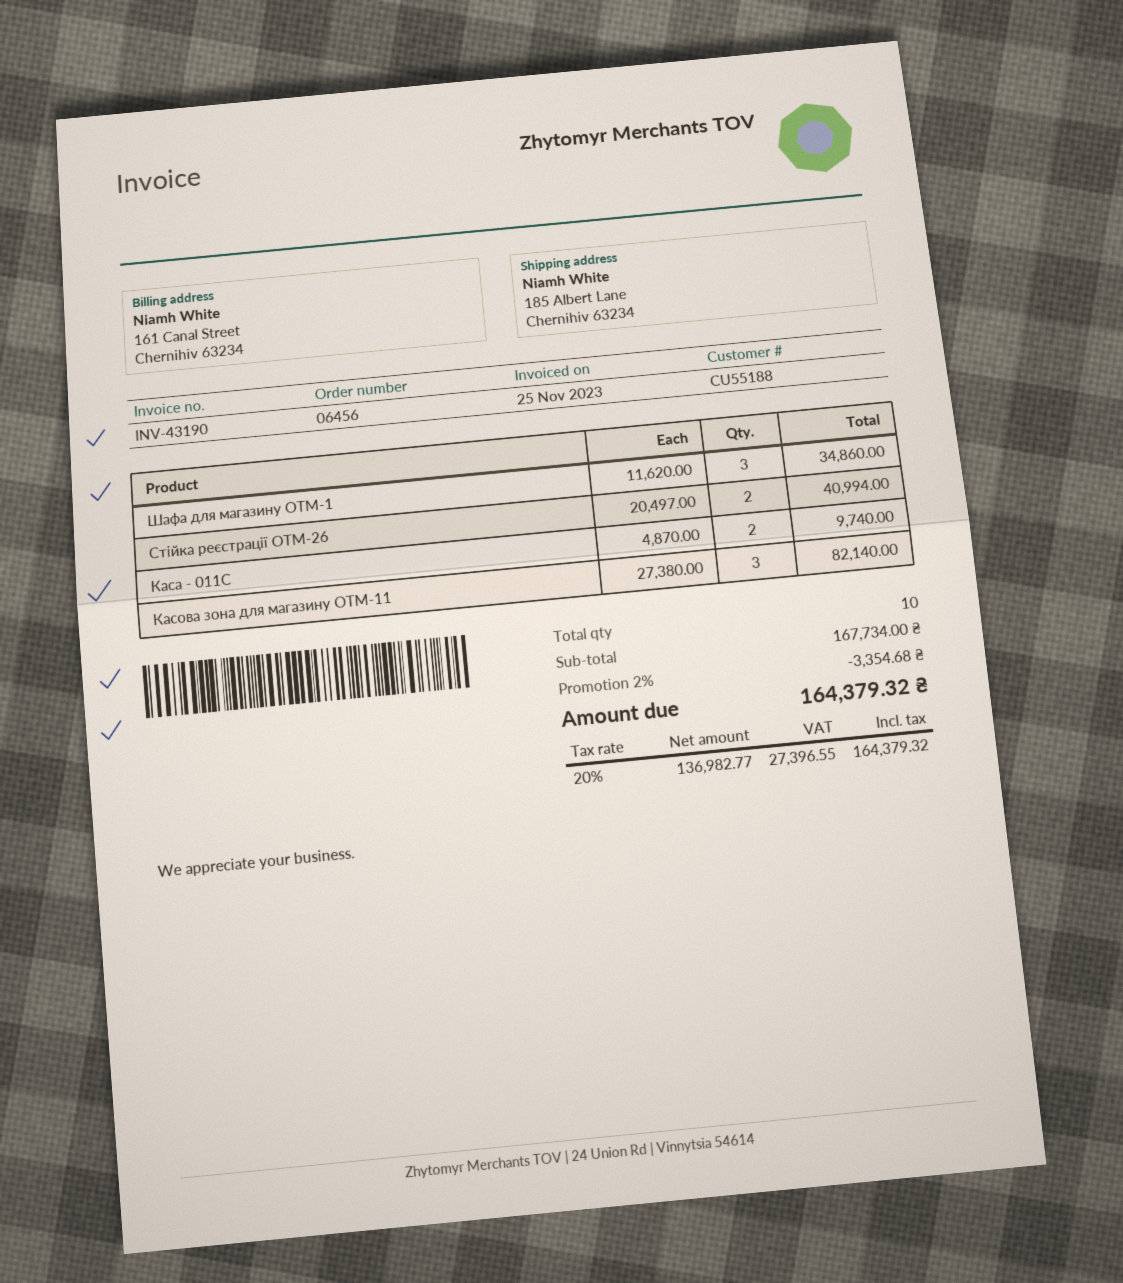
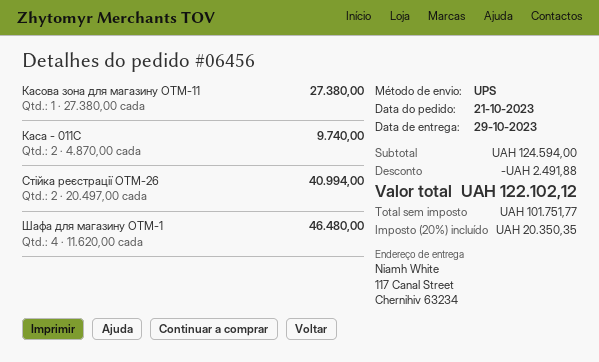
ship to: 185 Albert Lane, Chernihiv 63234 -> 117 Canal Street, Chernihiv 63234
Шафа для магазину ОТМ-1: 3 x 11620.00 = 34860.00 -> 4 x 11620.00 = 46480.00
Касова зона для магазину ОТМ-11: 3 x 27380.00 = 82140.00 -> 1 x 27380.00 = 27380.00
subtotal: 167734.00 -> 124594.00
discount: 3354.68 -> 2491.88
net: 136982.77 -> 101751.77
tax: 20% = 27396.55 -> 20% = 20350.35
total: 164379.32 -> 122102.12

